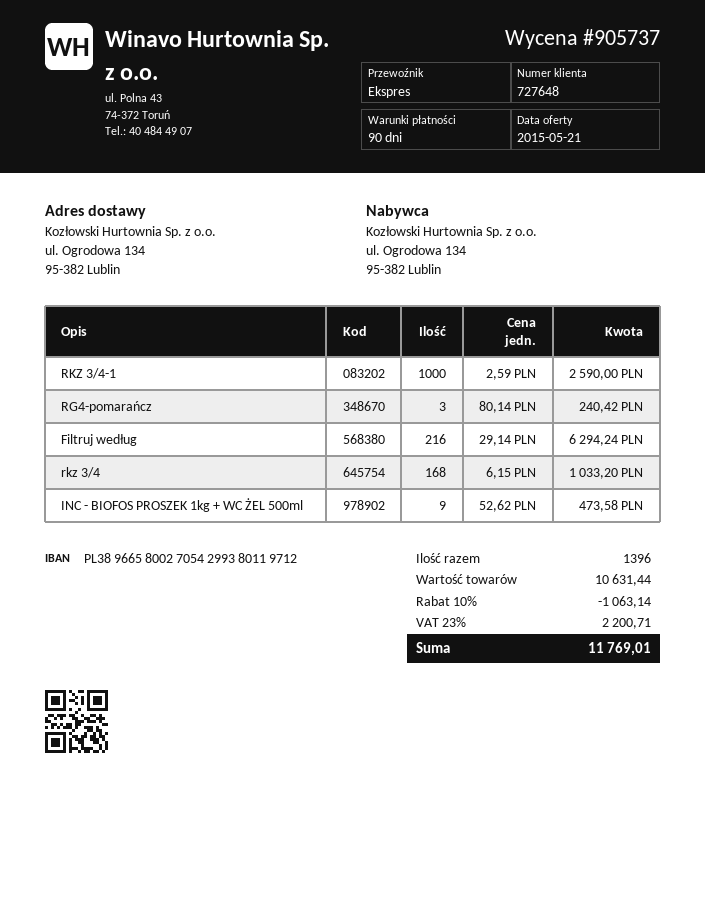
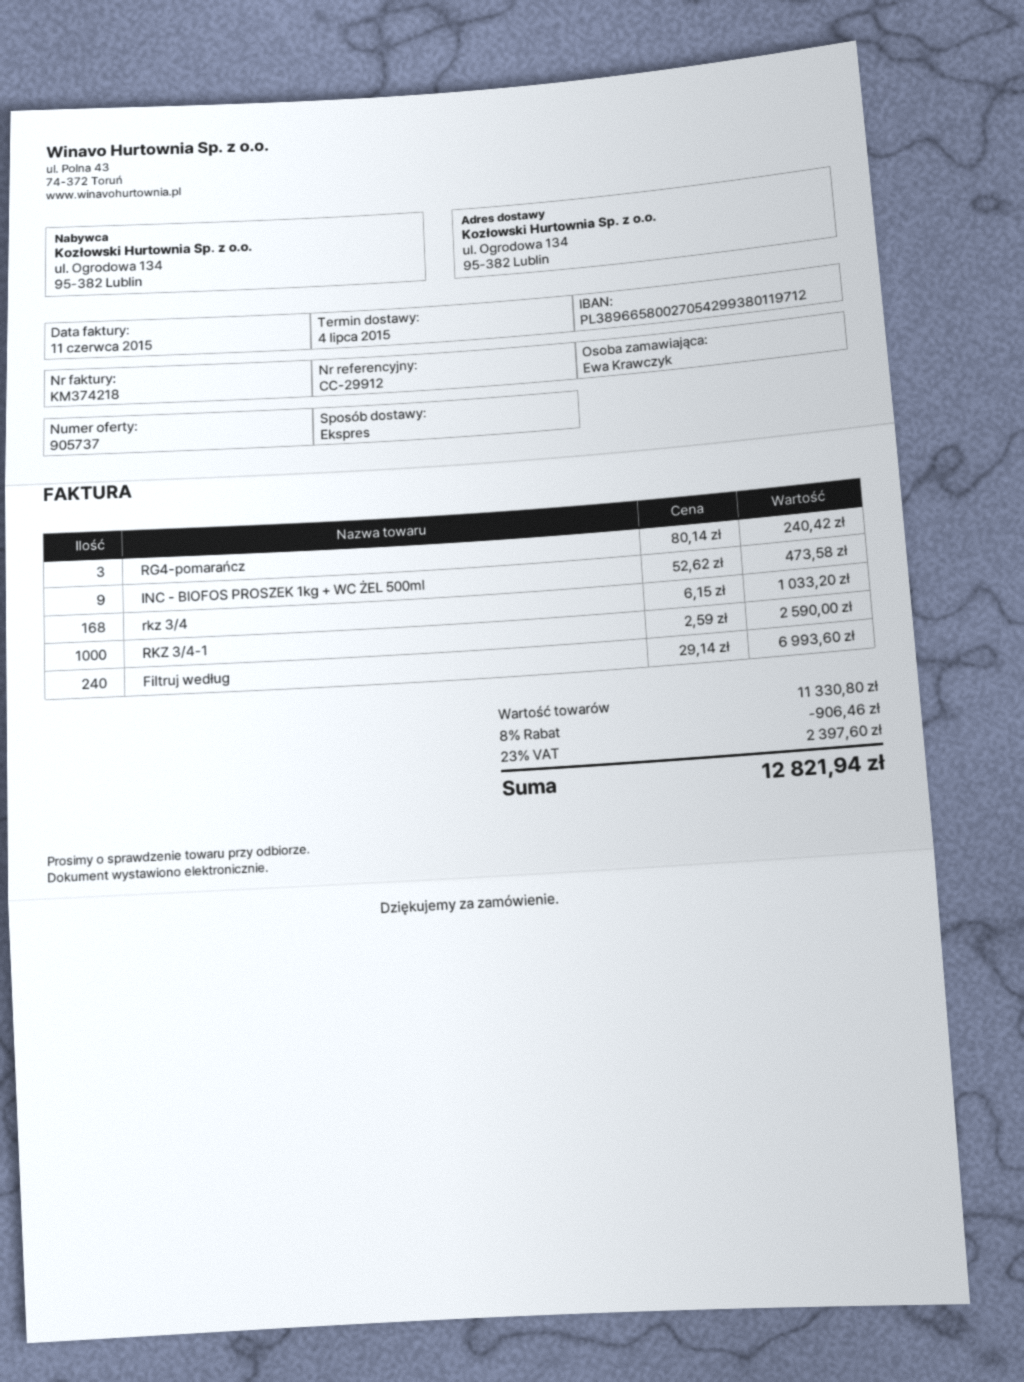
Filtruj według: 216 x 29.14 = 6294.24 -> 240 x 29.14 = 6993.60
subtotal: 10631.44 -> 11330.80
discount: 10% = 1063.14 -> 8% = 906.46
tax: 23% = 2200.71 -> 23% = 2397.60
total: 11769.01 -> 12821.94

